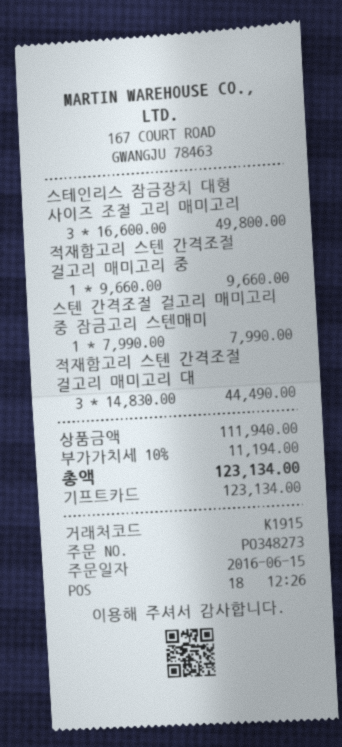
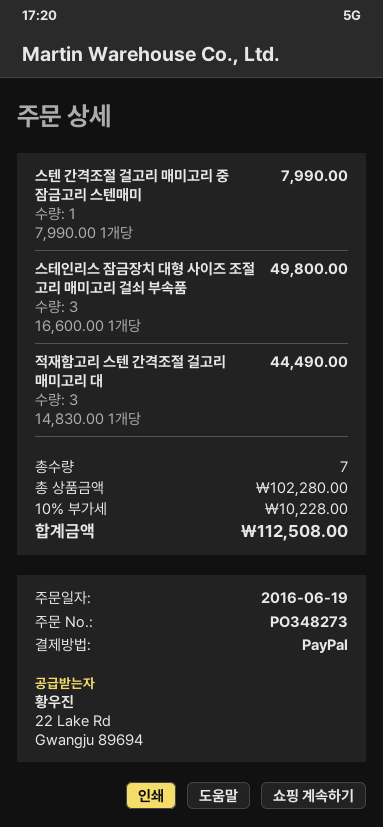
order date: 2016-06-15 -> 2016-06-19
payment method: gift card -> PayPal
적재함고리 스텐 간격조절 걸고리 매미고리 중: 1 x 9660.00 = 9660.00 -> none
subtotal: 111940.00 -> 102280.00
tax: 10% = 11194.00 -> 10% = 10228.00
total: 123134.00 -> 112508.00

